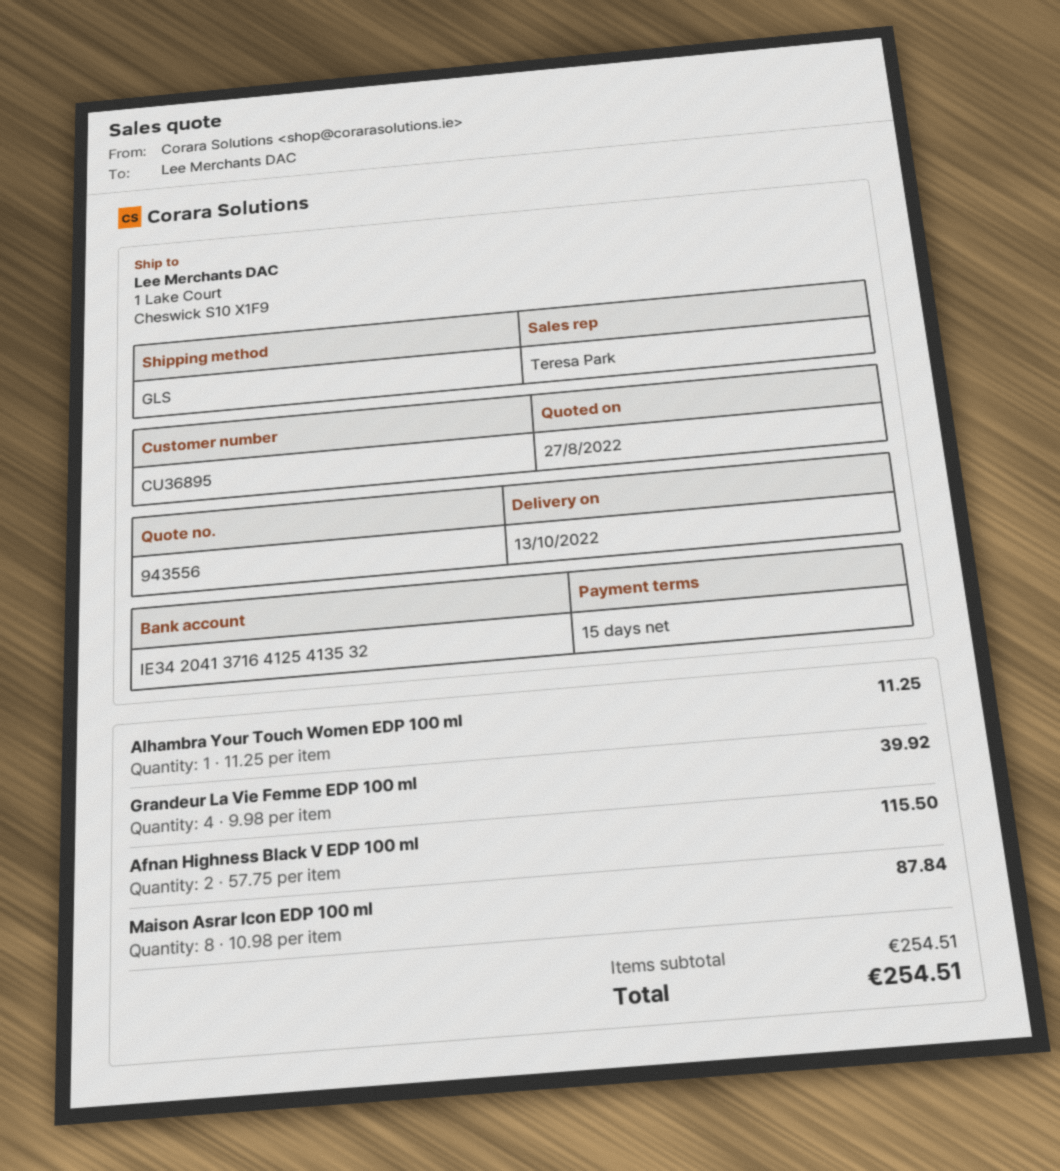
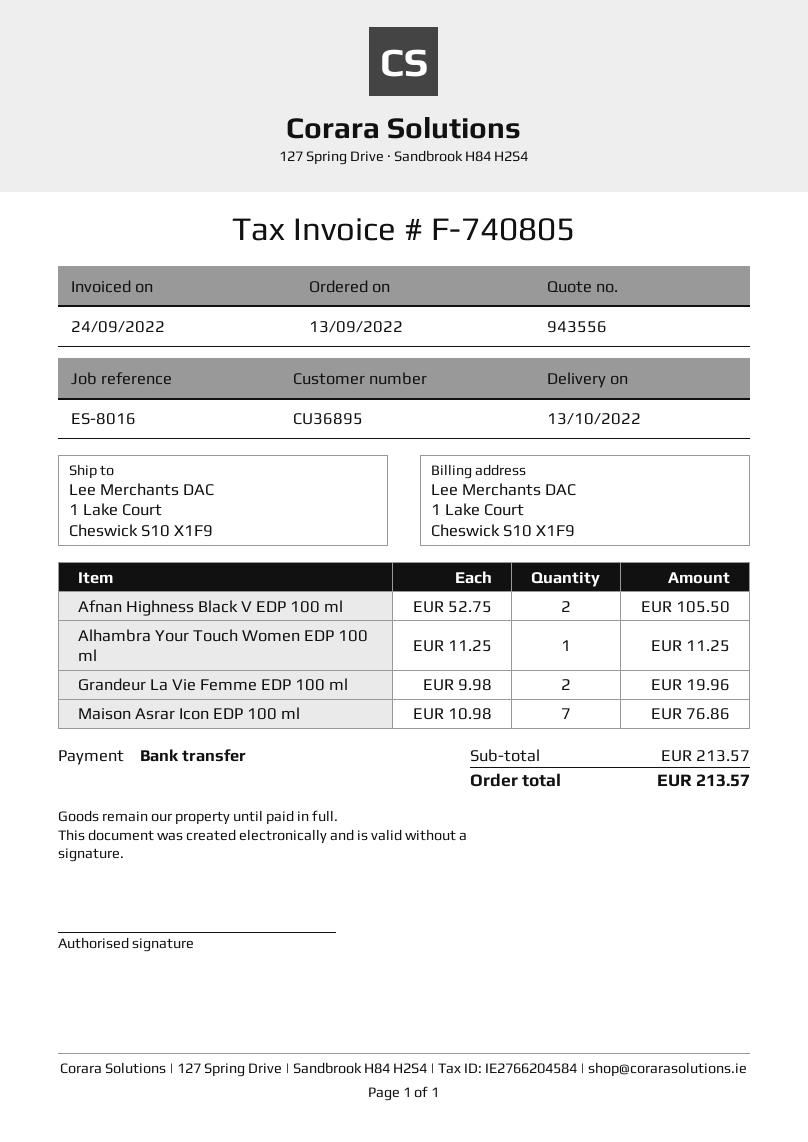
Grandeur La Vie Femme EDP 100 ml: 4 x 9.98 = 39.92 -> 2 x 9.98 = 19.96
Afnan Highness Black V EDP 100 ml: 2 x 57.75 = 115.50 -> 2 x 52.75 = 105.50
Maison Asrar Icon EDP 100 ml: 8 x 10.98 = 87.84 -> 7 x 10.98 = 76.86
subtotal: 254.51 -> 213.57
total: 254.51 -> 213.57

